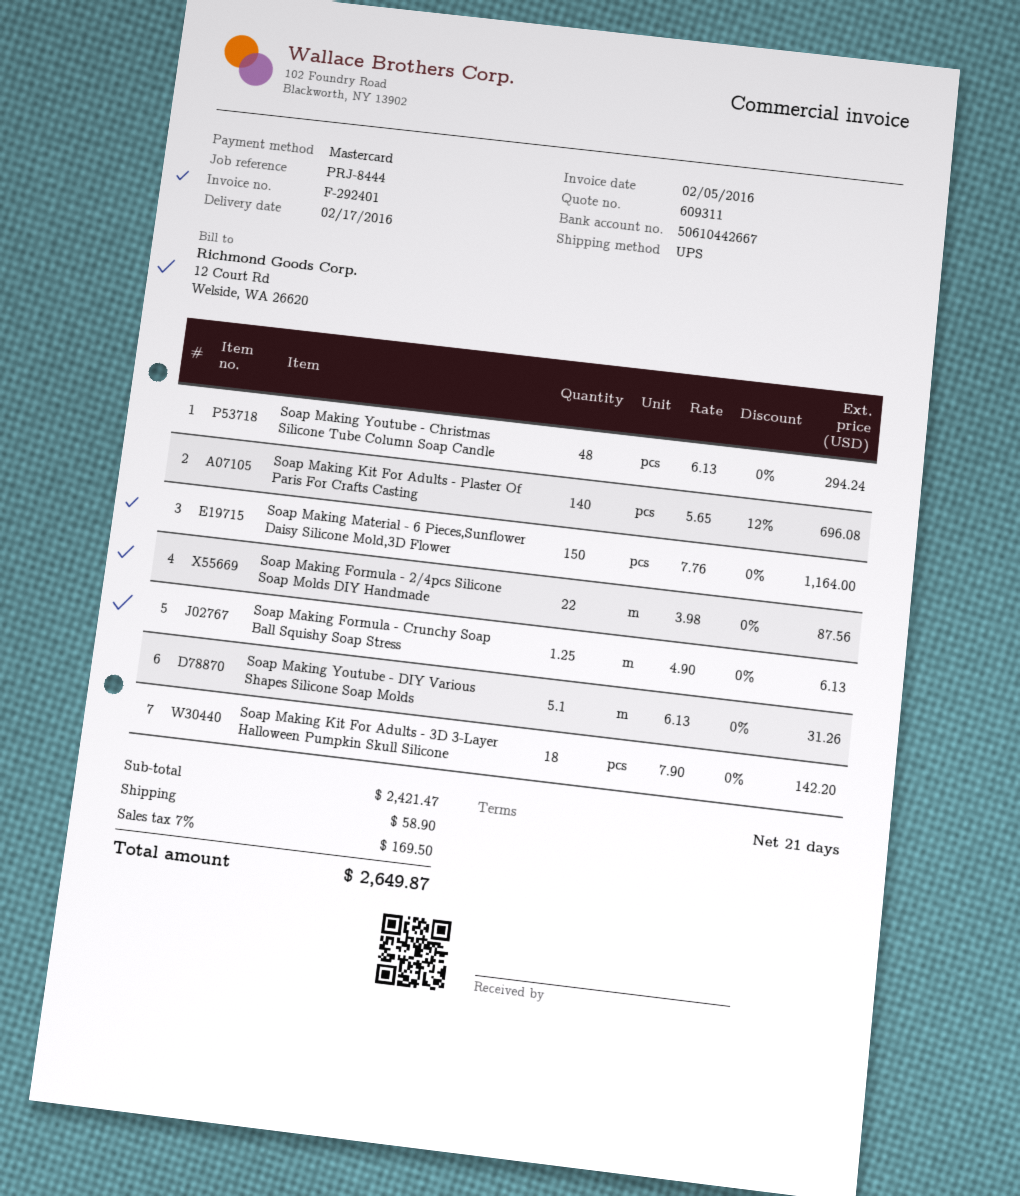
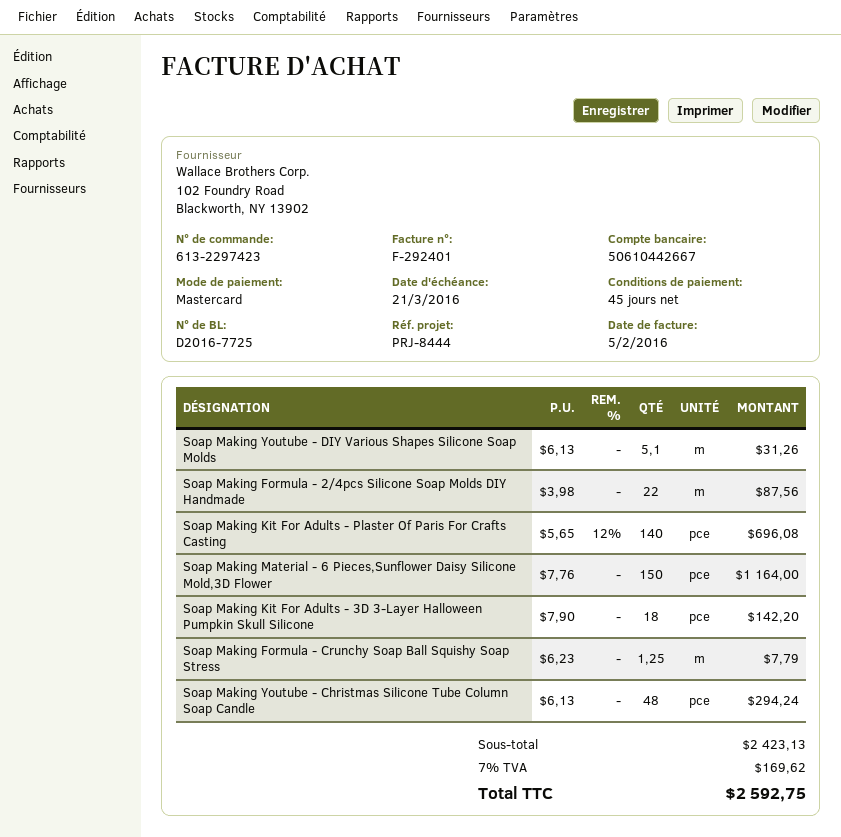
payment terms: 21 days -> 45 days
Soap Making Formula - Crunchy Soap Ball Squishy Soap Stress: 1.25 x 4.90 = 6.13 -> 1.25 x 6.23 = 7.79
subtotal: 2421.47 -> 2423.13
shipping: 58.90 -> none
tax: 7% = 169.50 -> 7% = 169.62
total: 2649.87 -> 2592.75

